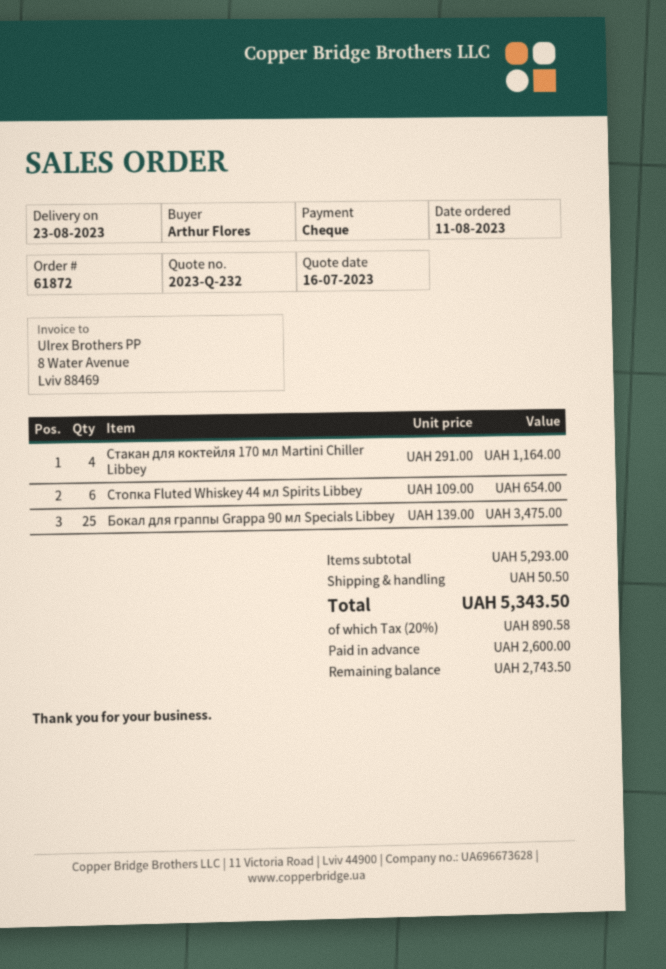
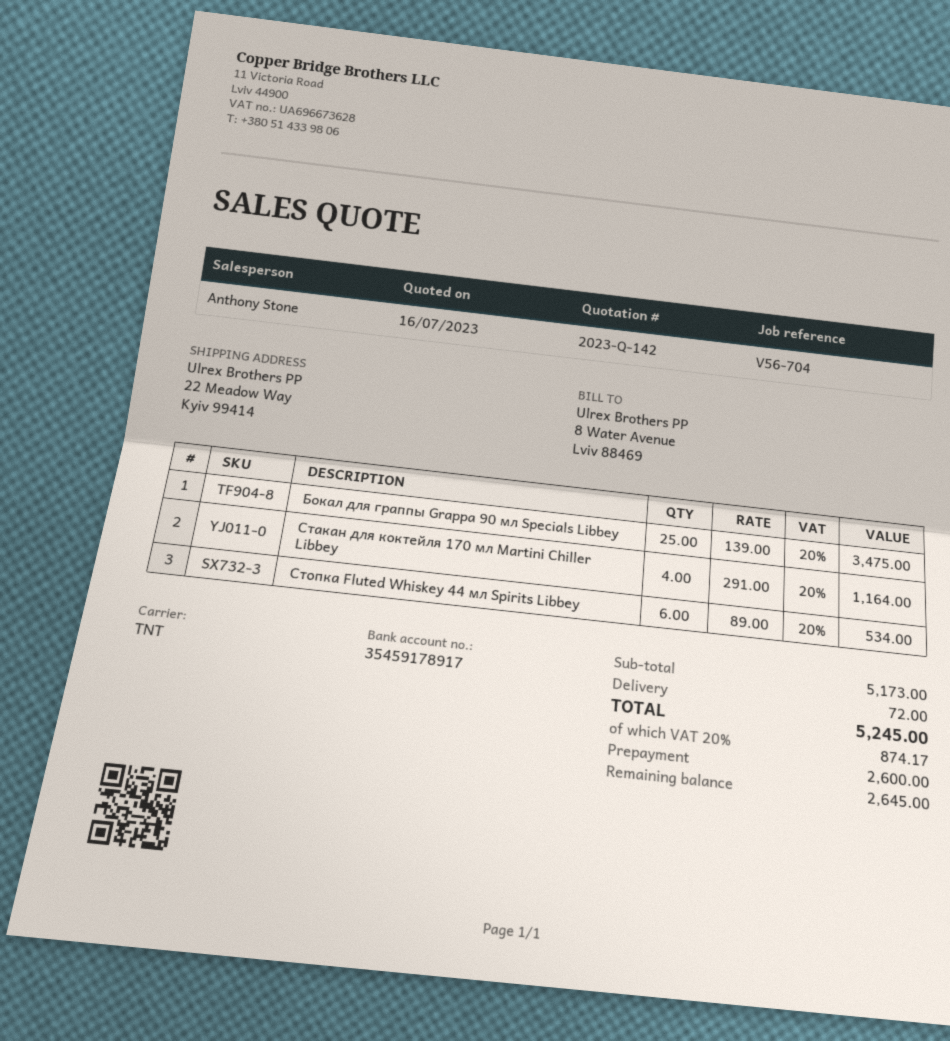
quote number: 2023-Q-232 -> 2023-Q-142
Стопка Fluted Whiskey 44 мл Spirits Libbey: 6 x 109.00 = 654.00 -> 6 x 89.00 = 534.00
subtotal: 5293.00 -> 5173.00
shipping: 50.50 -> 72.00
tax: 20% = 890.58 -> 20% = 874.17
total: 5343.50 -> 5245.00
balance: 2743.50 -> 2645.00

